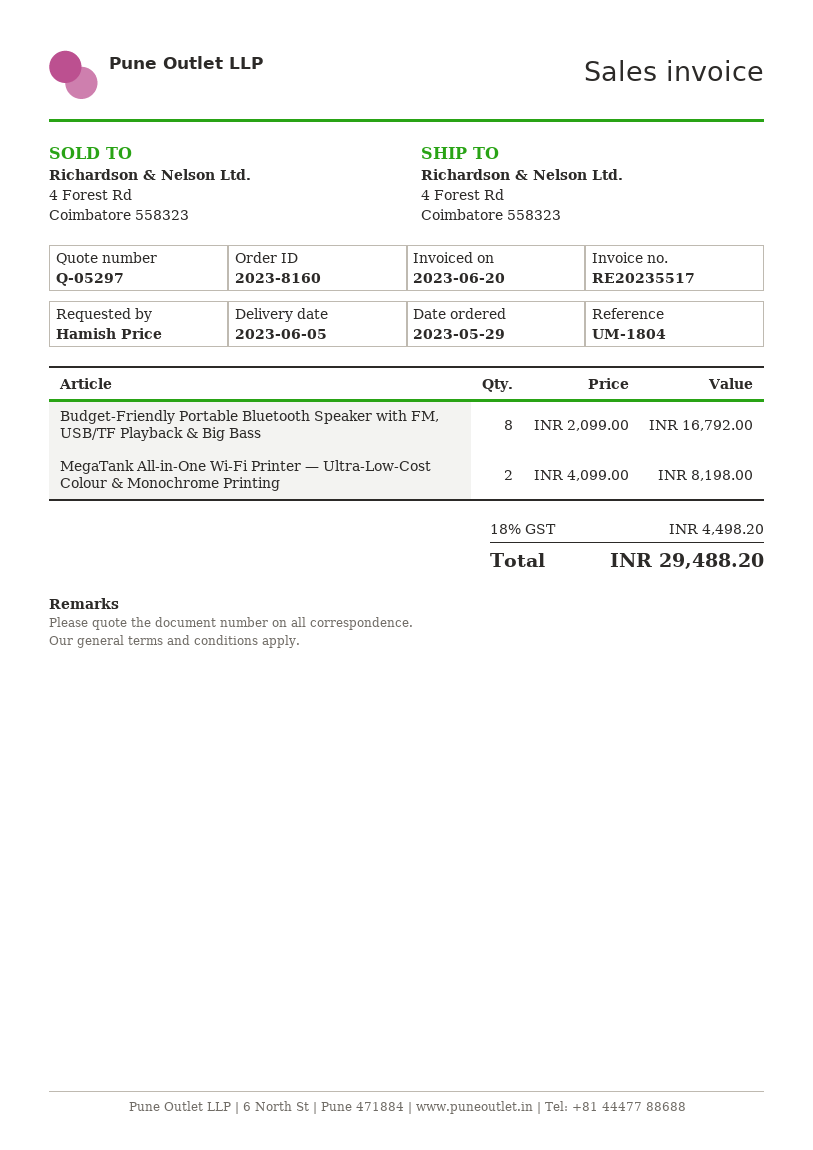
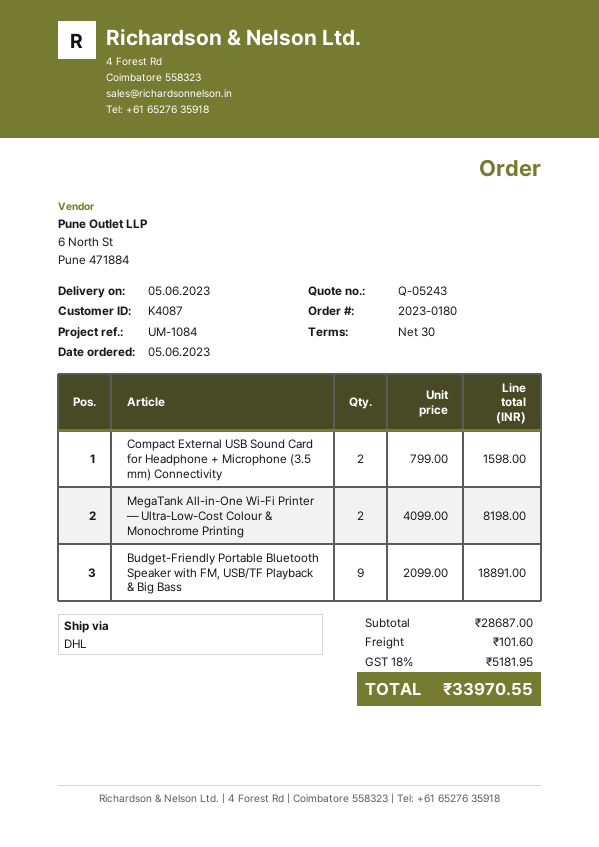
quote number: Q-05297 -> Q-05243
order number: 2023-8160 -> 2023-0180
order date: 2023-05-29 -> 2023-06-05
reference: UM-1804 -> UM-1084
Budget-Friendly Portable Bluetooth Speaker with FM, USB/TF Playback & Big Bass: 8 x 2099.00 = 16792.00 -> 9 x 2099.00 = 18891.00
Compact External USB Sound Card for Headphone + Microphone (3.5 mm) Connectivity: none -> 2 x 799.00 = 1598.00
shipping: none -> 101.60
tax: 18% = 4498.20 -> 18% = 5181.95
total: 29488.20 -> 33970.55

